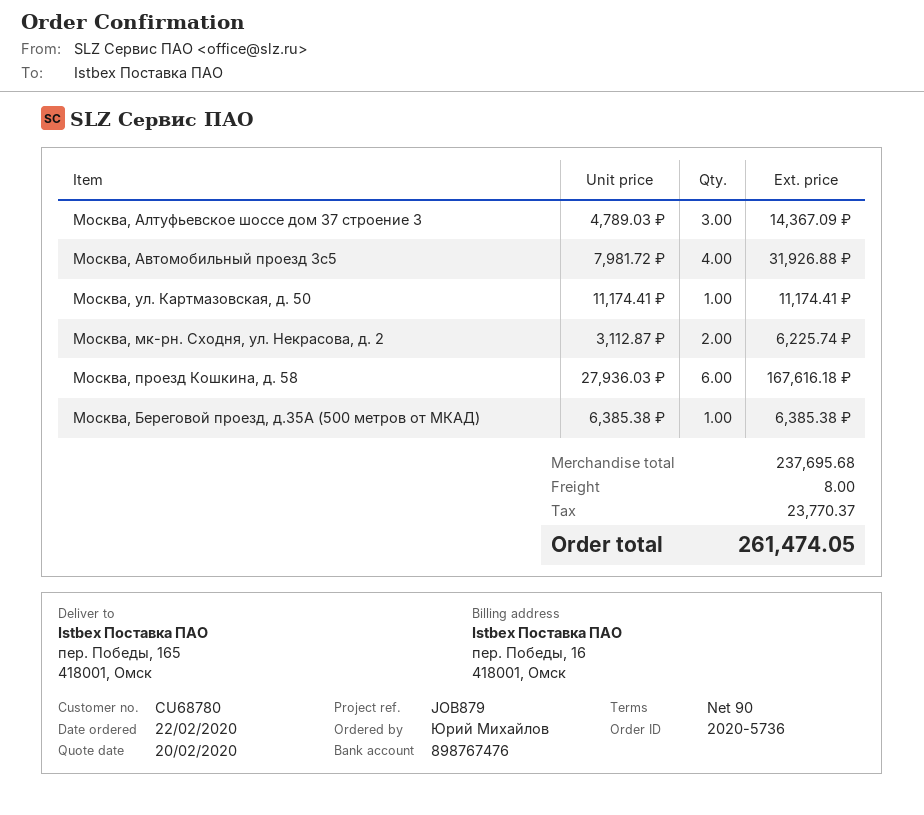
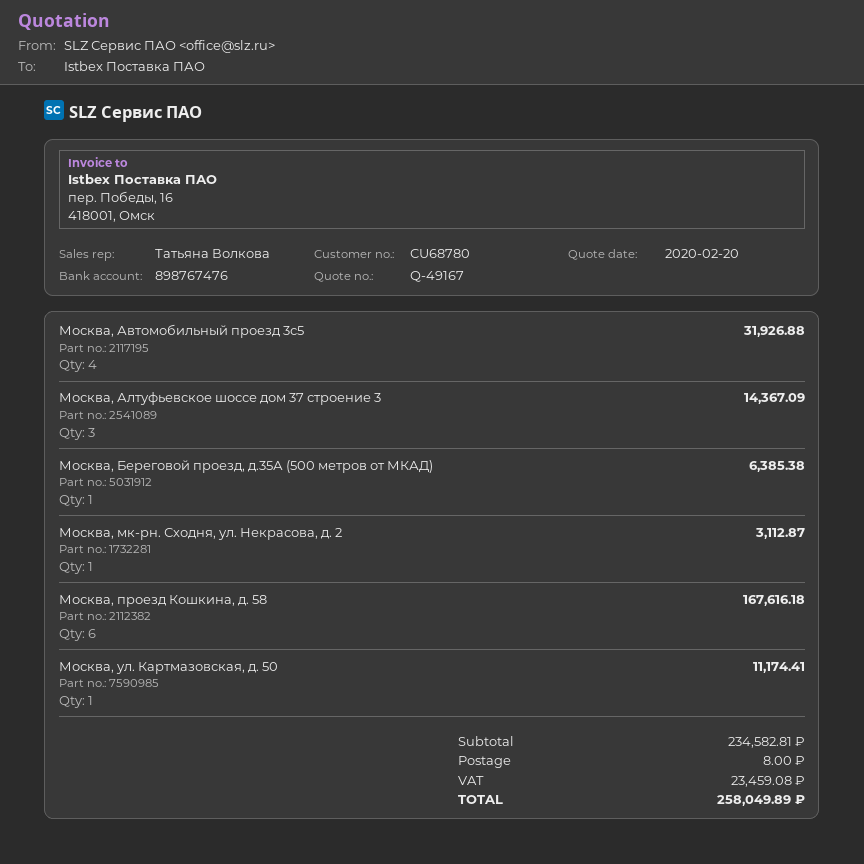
Москва, мк-рн. Сходня, ул. Некрасова, д. 2: 2 for 6225.74 -> 1 for 3112.87
subtotal: 237695.68 -> 234582.81
tax: 23770.37 -> 23459.08
total: 261474.05 -> 258049.89

